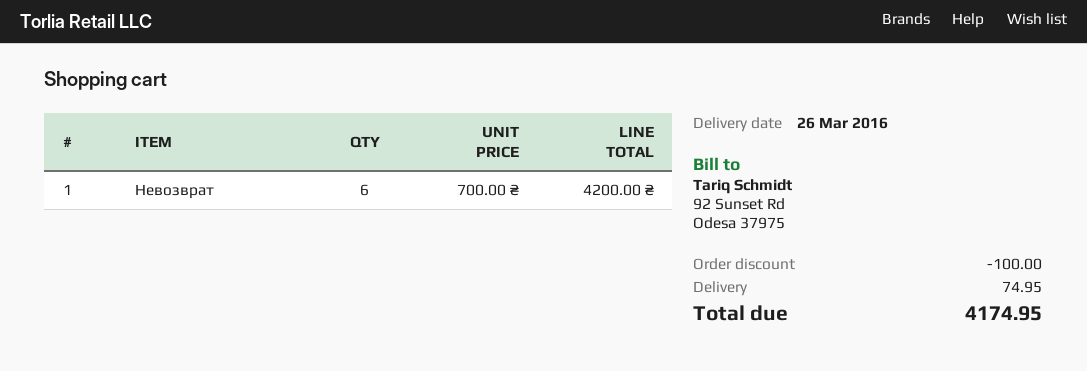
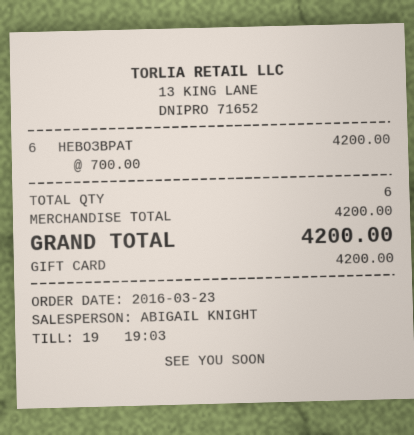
discount: 100.00 -> none
shipping: 74.95 -> none
total: 4174.95 -> 4200.00

